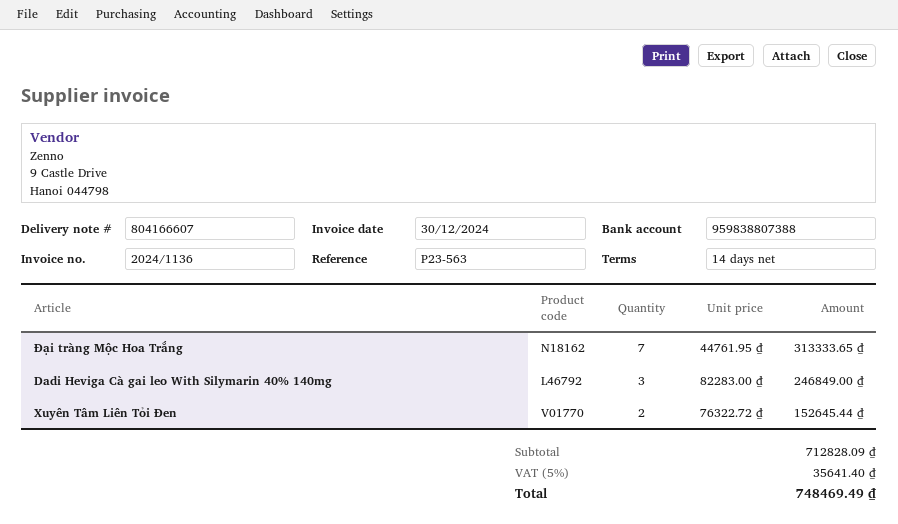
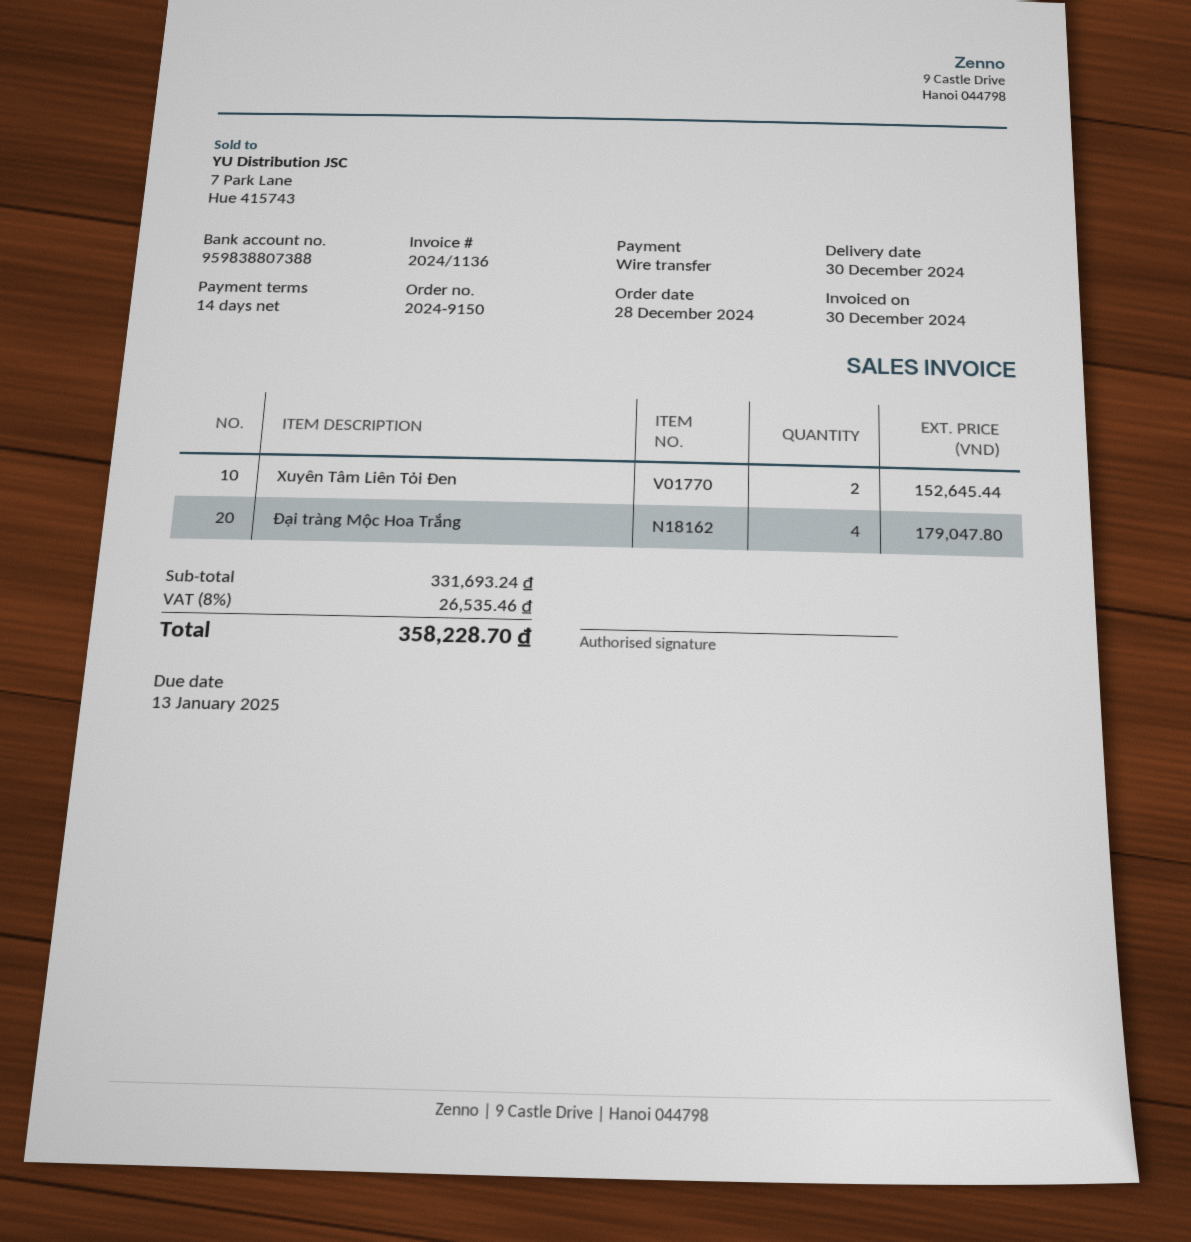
Đại tràng Mộc Hoa Trắng: 7 for 313333.65 -> 4 for 179047.80
Dadi Heviga Cà gai leo With Silymarin 40% 140mg: 3 for 246849.00 -> none
subtotal: 712828.09 -> 331693.24
tax: 5% = 35641.40 -> 8% = 26535.46
total: 748469.49 -> 358228.70

